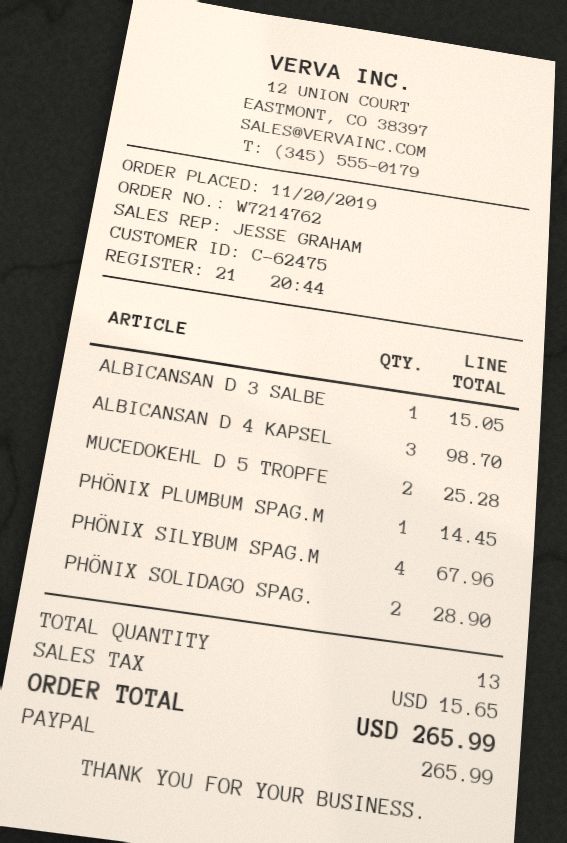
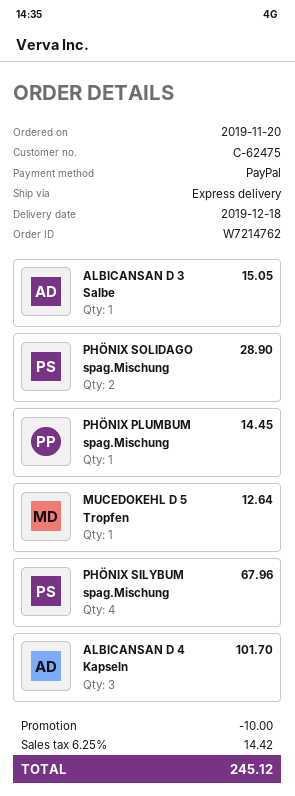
ALBICANSAN D 4 KAPSEL: 3 for 98.70 -> 3 for 101.70
MUCEDOKEHL D 5 TROPFE: 2 for 25.28 -> 1 for 12.64
discount: none -> 10.00
tax: 15.65 -> 14.42
total: 265.99 -> 245.12

